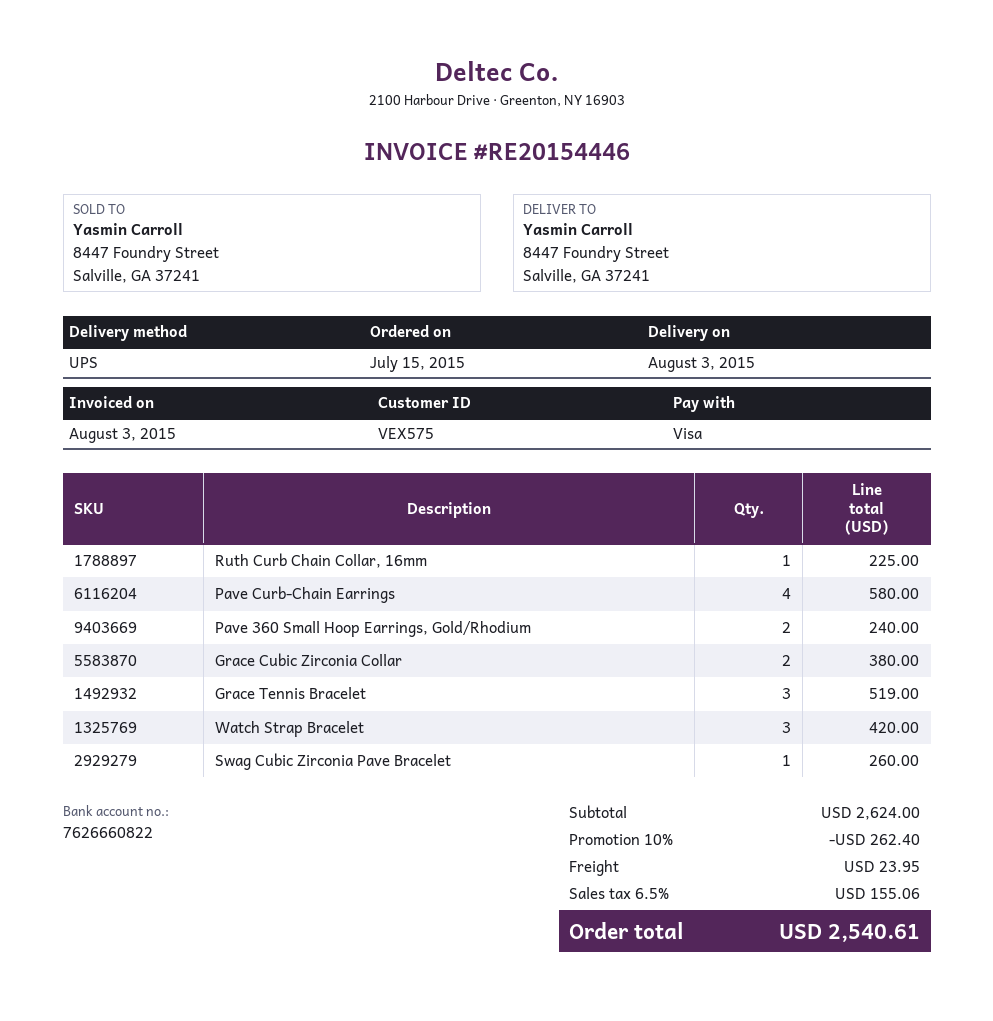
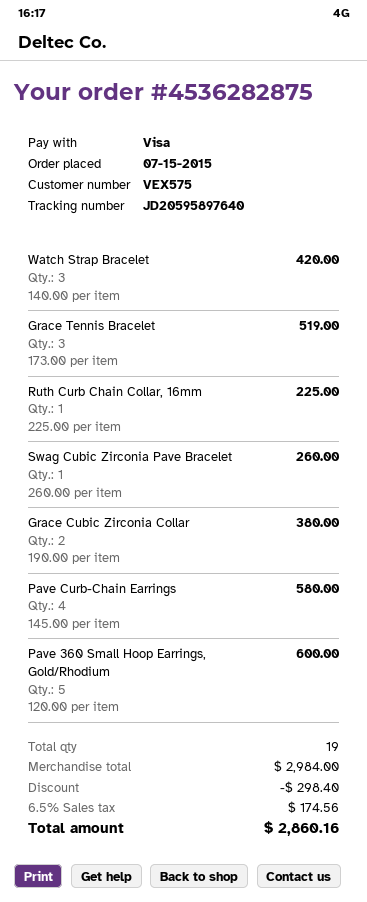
Pave 360 Small Hoop Earrings, Gold/Rhodium: 2 for 240.00 -> 5 for 600.00
subtotal: 2624.00 -> 2984.00
discount: 262.40 -> 298.40
shipping: 23.95 -> none
tax: 6.5% = 155.06 -> 6.5% = 174.56
total: 2540.61 -> 2860.16

